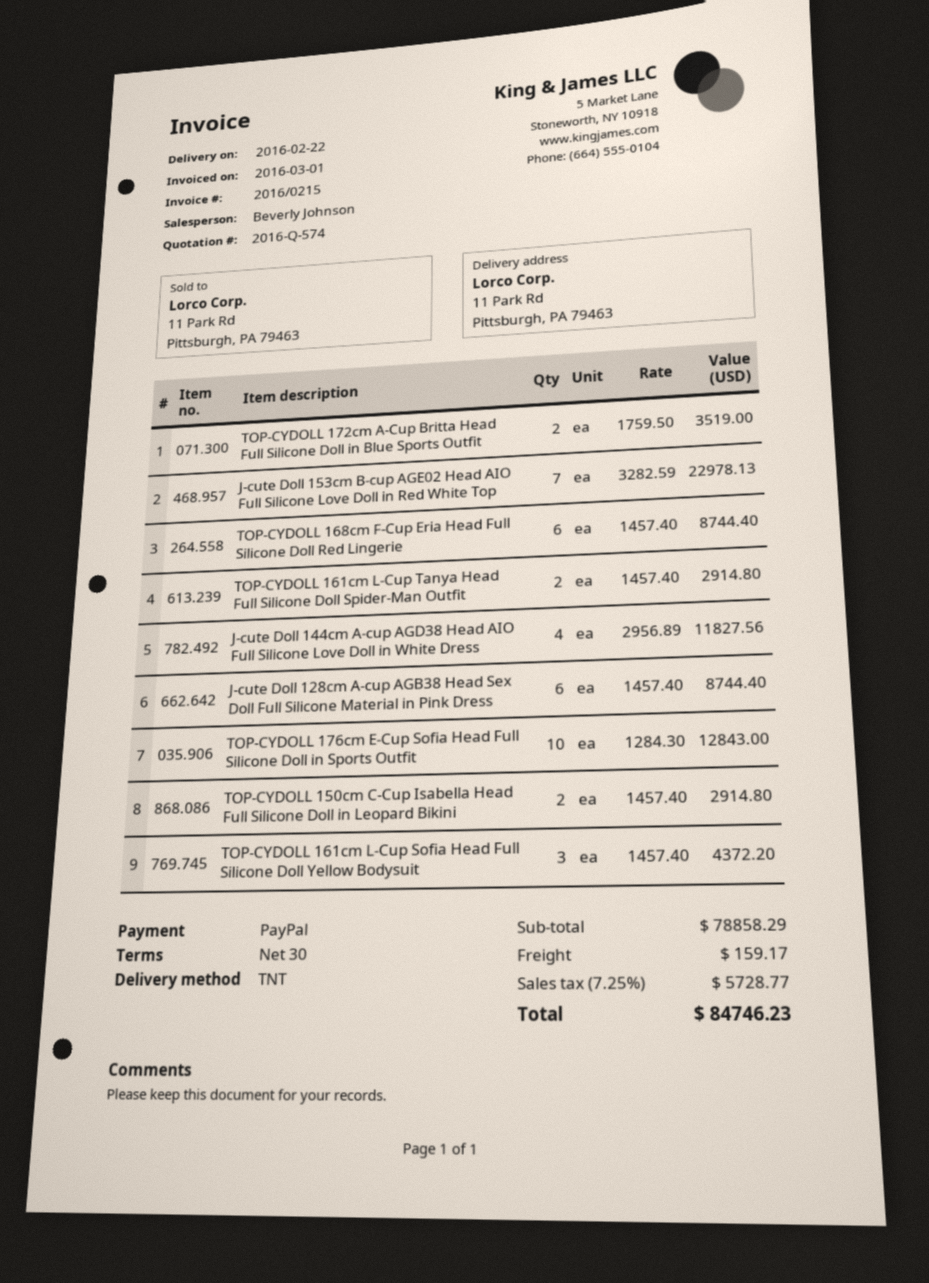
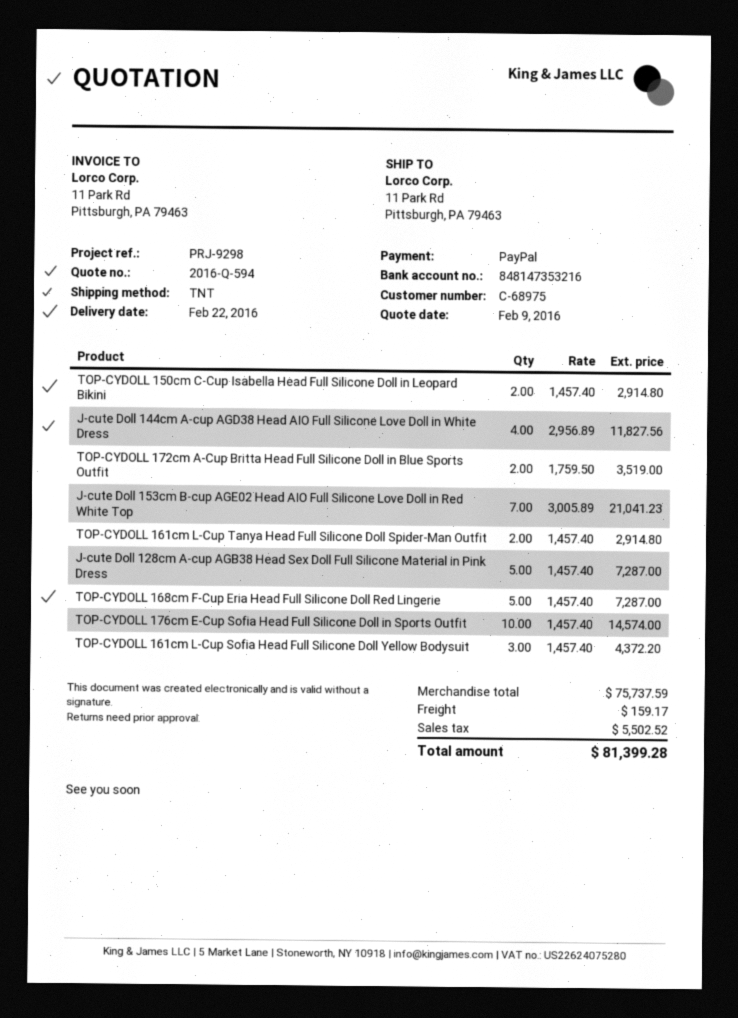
quote number: 2016-Q-574 -> 2016-Q-594
J-cute Doll 153cm B-cup AGE02 Head AIO Full Silicone Love Doll in Red White Top: 7 x 3282.59 = 22978.13 -> 7 x 3005.89 = 21041.23
TOP-CYDOLL 168cm F-Cup Eria Head Full Silicone Doll Red Lingerie: 6 x 1457.40 = 8744.40 -> 5 x 1457.40 = 7287.00
J-cute Doll 128cm A-cup AGB38 Head Sex Doll Full Silicone Material in Pink Dress: 6 x 1457.40 = 8744.40 -> 5 x 1457.40 = 7287.00
TOP-CYDOLL 176cm E-Cup Sofia Head Full Silicone Doll in Sports Outfit: 10 x 1284.30 = 12843.00 -> 10 x 1457.40 = 14574.00
subtotal: 78858.29 -> 75737.59
tax: 5728.77 -> 5502.52
total: 84746.23 -> 81399.28

